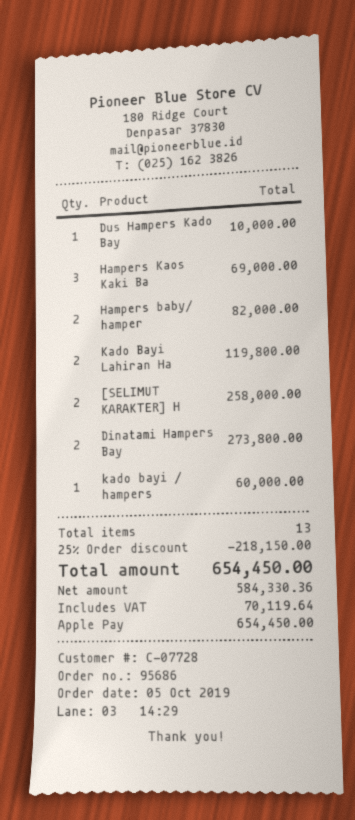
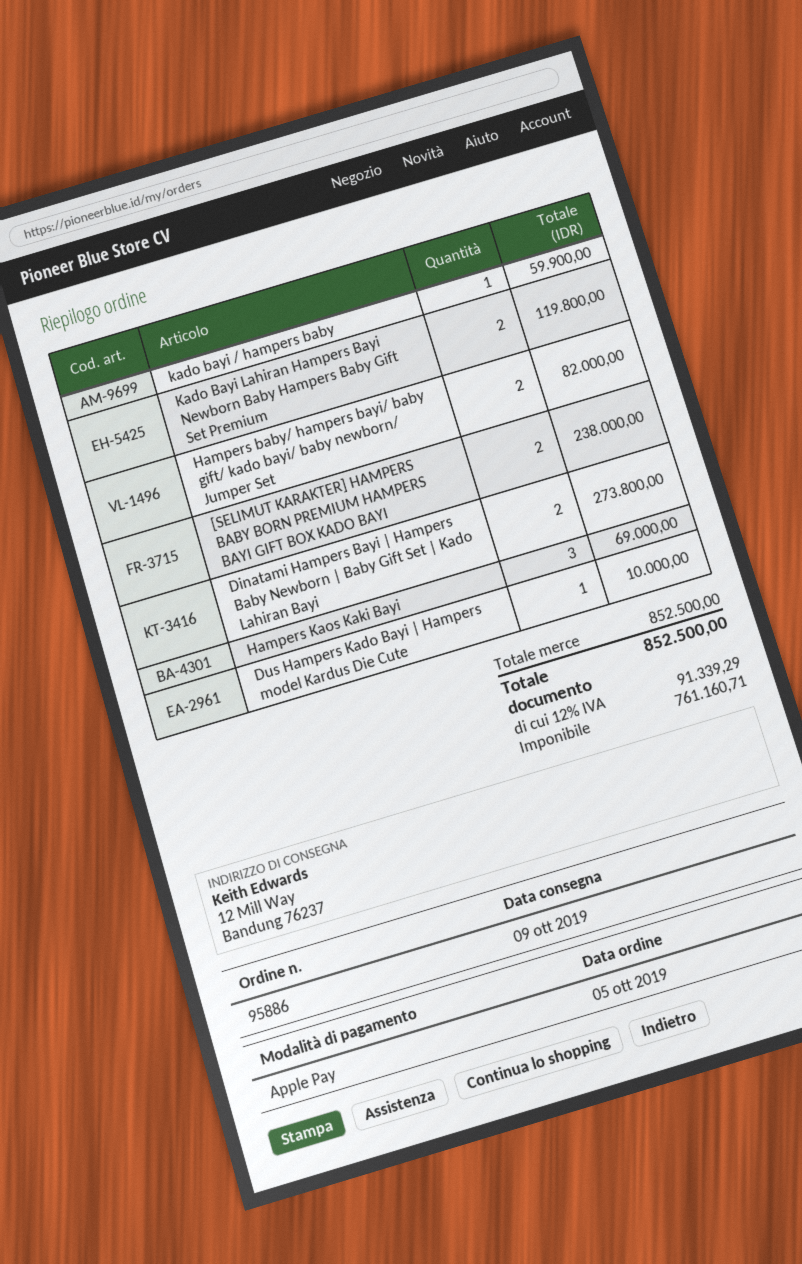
order number: 95686 -> 95886
[SELIMUT KARAKTER] H: 2 for 258000.00 -> 2 for 238000.00
kado bayi / hampers: 1 for 60000.00 -> 1 for 59900.00
discount: 25% = 218150.00 -> none
net: 584330.36 -> 761160.71
tax: 70119.64 -> 91339.29
total: 654450.00 -> 852500.00

